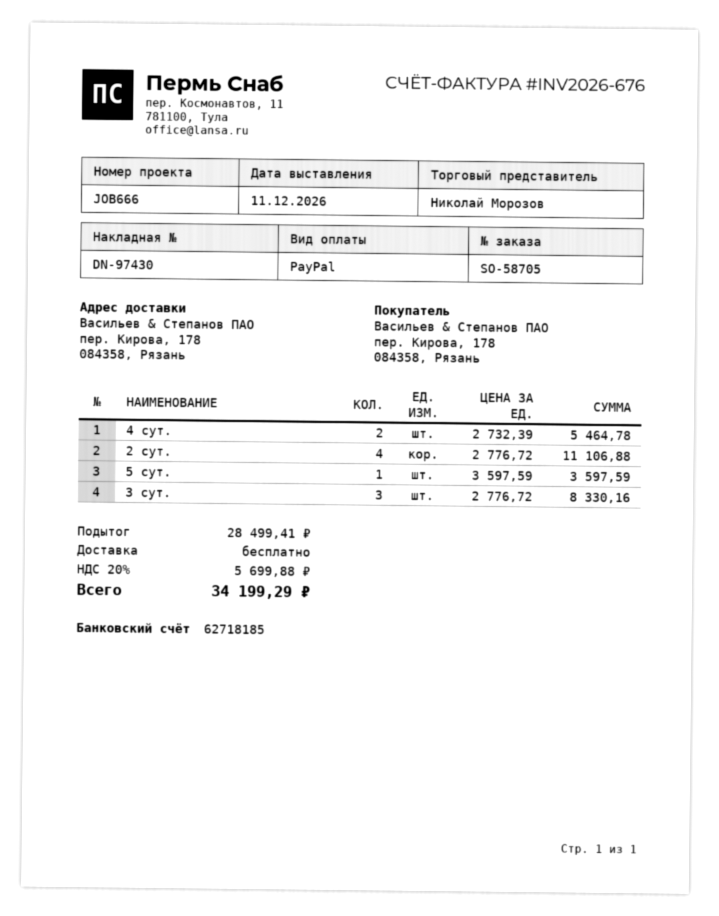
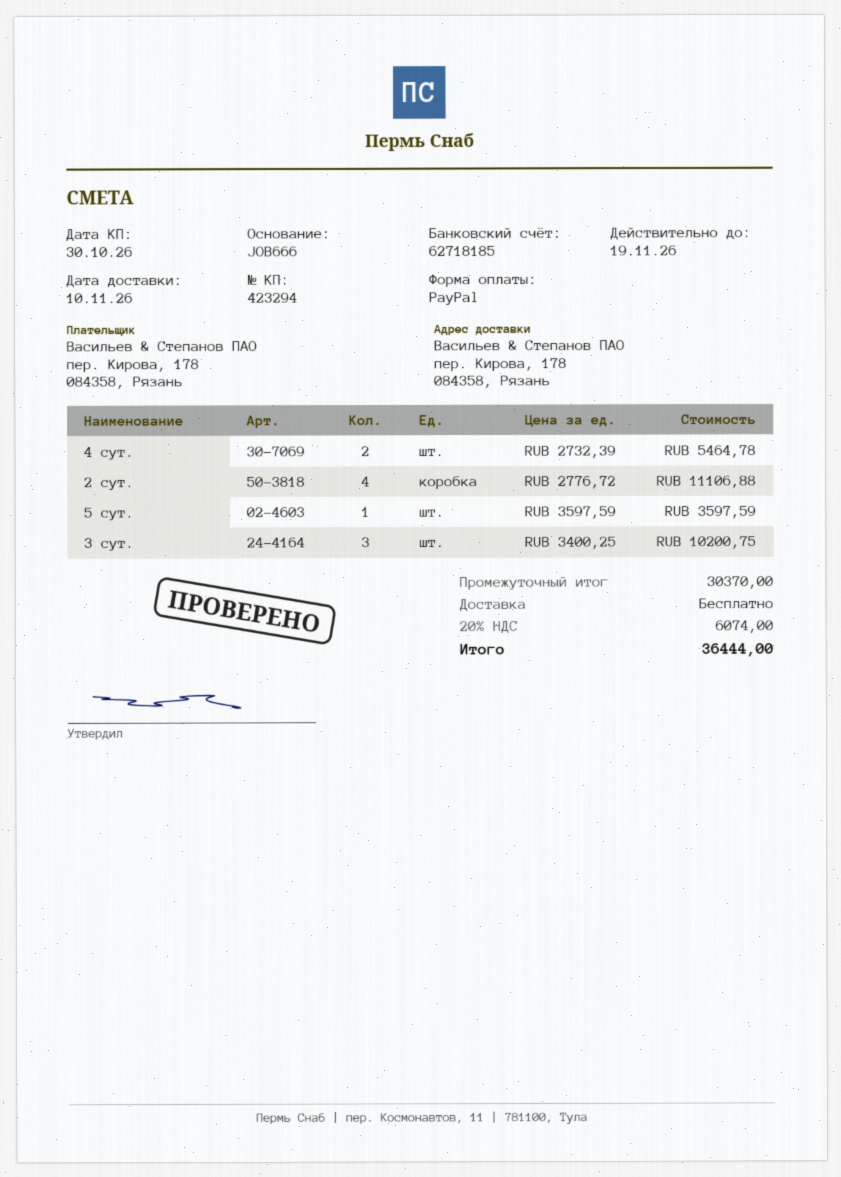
3 сут.: 3 x 2776.72 = 8330.16 -> 3 x 3400.25 = 10200.75
subtotal: 28499.41 -> 30370.00
tax: 20% = 5699.88 -> 20% = 6074.00
total: 34199.29 -> 36444.00

